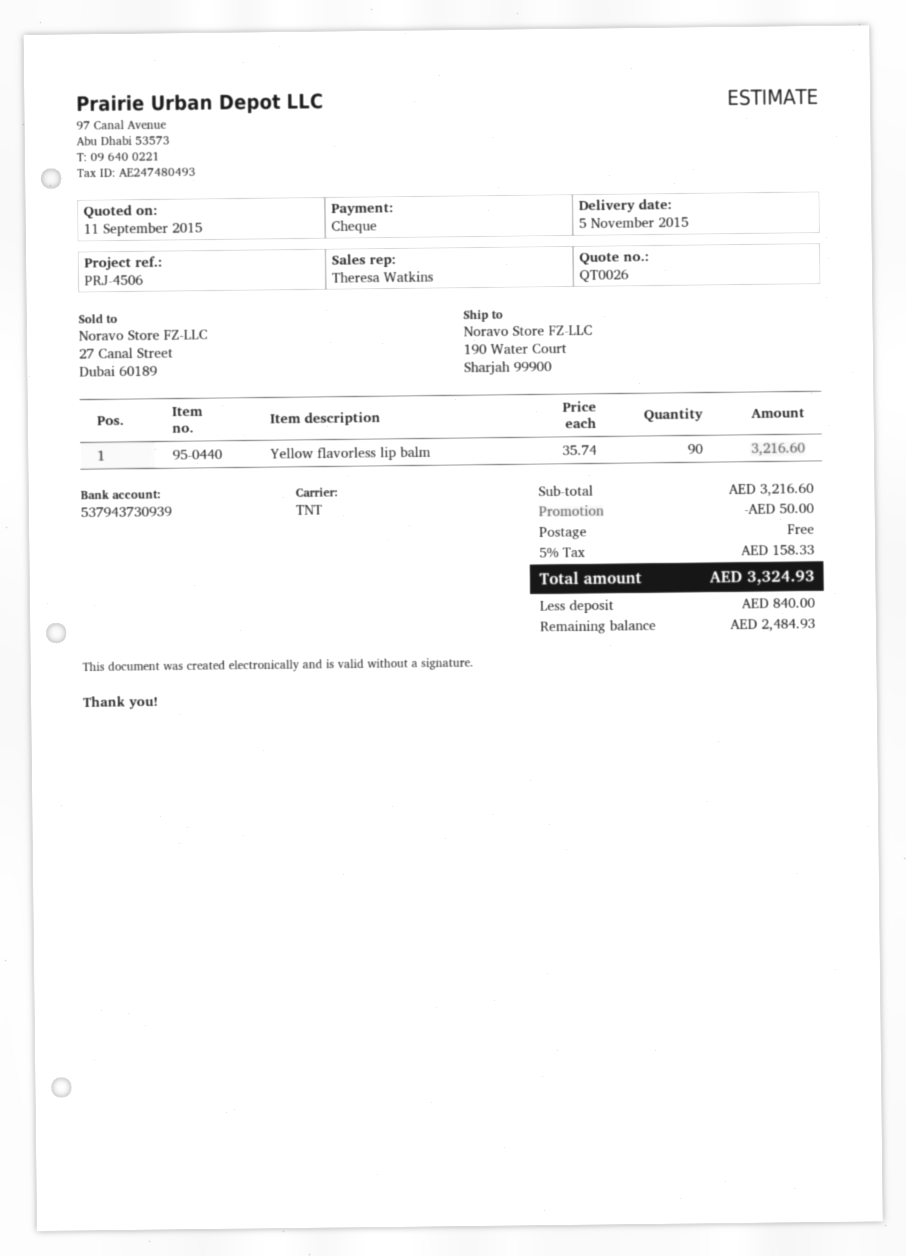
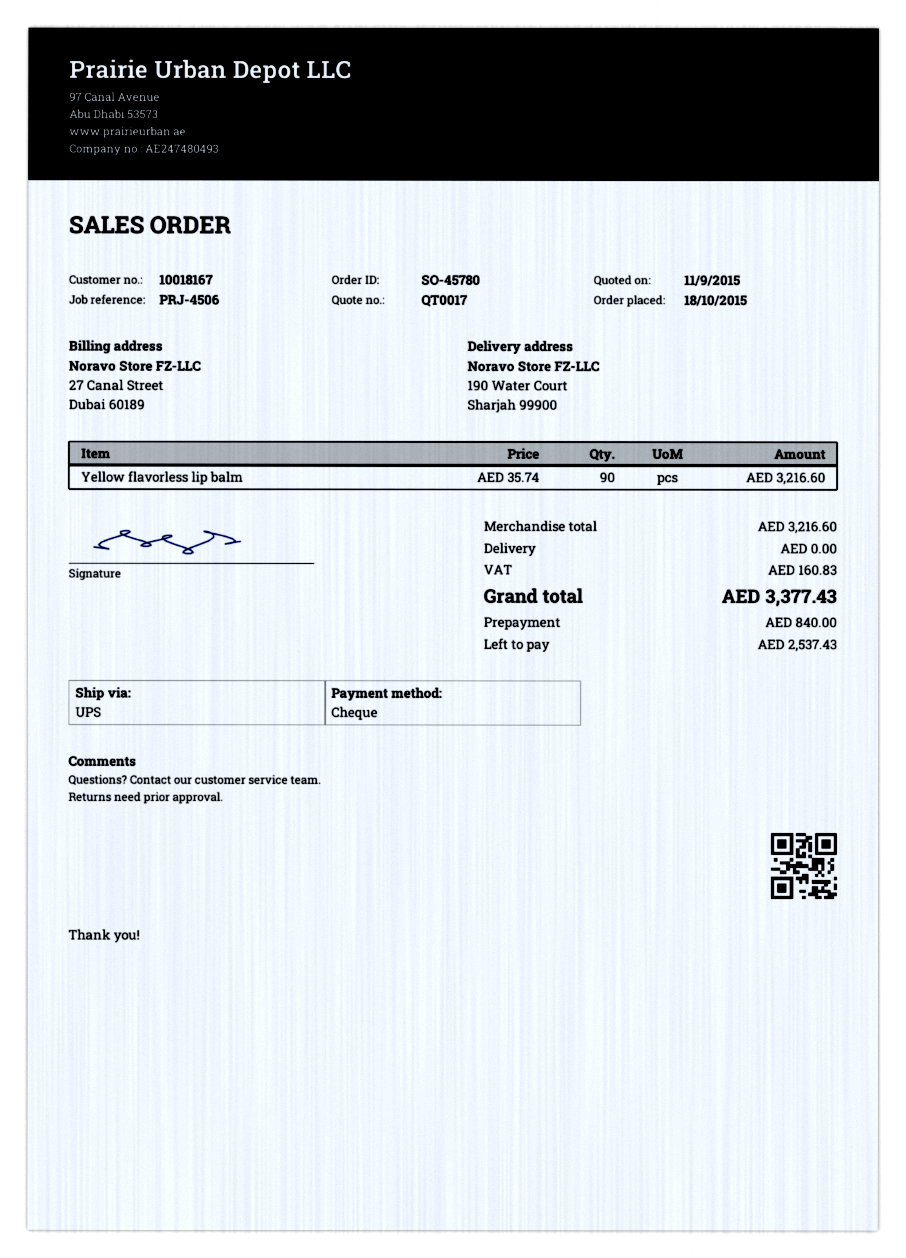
quote number: QT0026 -> QT0017
shipping method: TNT -> UPS
discount: 50.00 -> none
tax: 158.33 -> 160.83
total: 3324.93 -> 3377.43
balance: 2484.93 -> 2537.43

